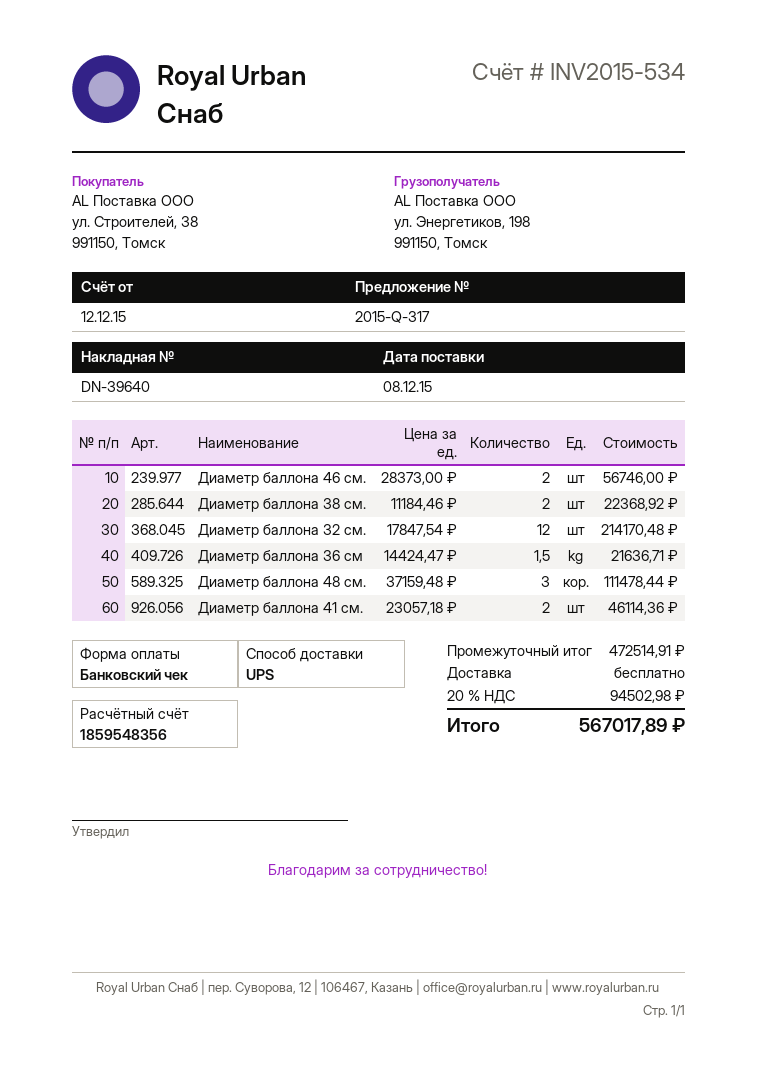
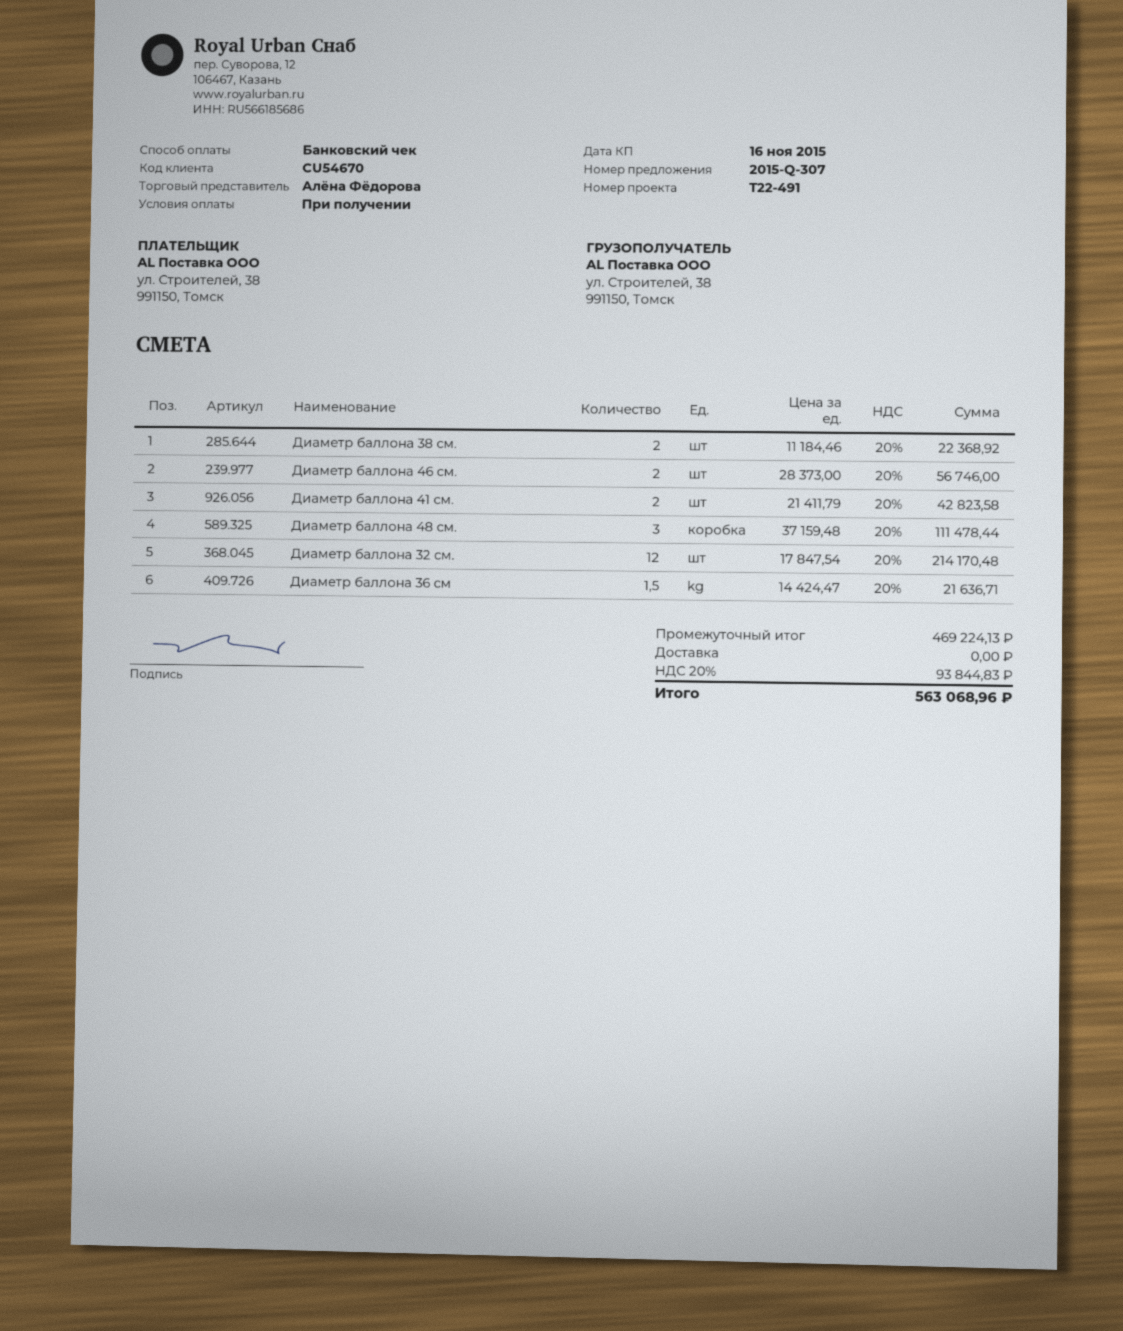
quote number: 2015-Q-317 -> 2015-Q-307
ship to: ул. Энергетиков, 198, 991150, Томск -> ул. Строителей, 38, 991150, Томск
Диаметр баллона 41 см.: 2 x 23057.18 = 46114.36 -> 2 x 21411.79 = 42823.58
subtotal: 472514.91 -> 469224.13
tax: 20% = 94502.98 -> 20% = 93844.83
total: 567017.89 -> 563068.96

